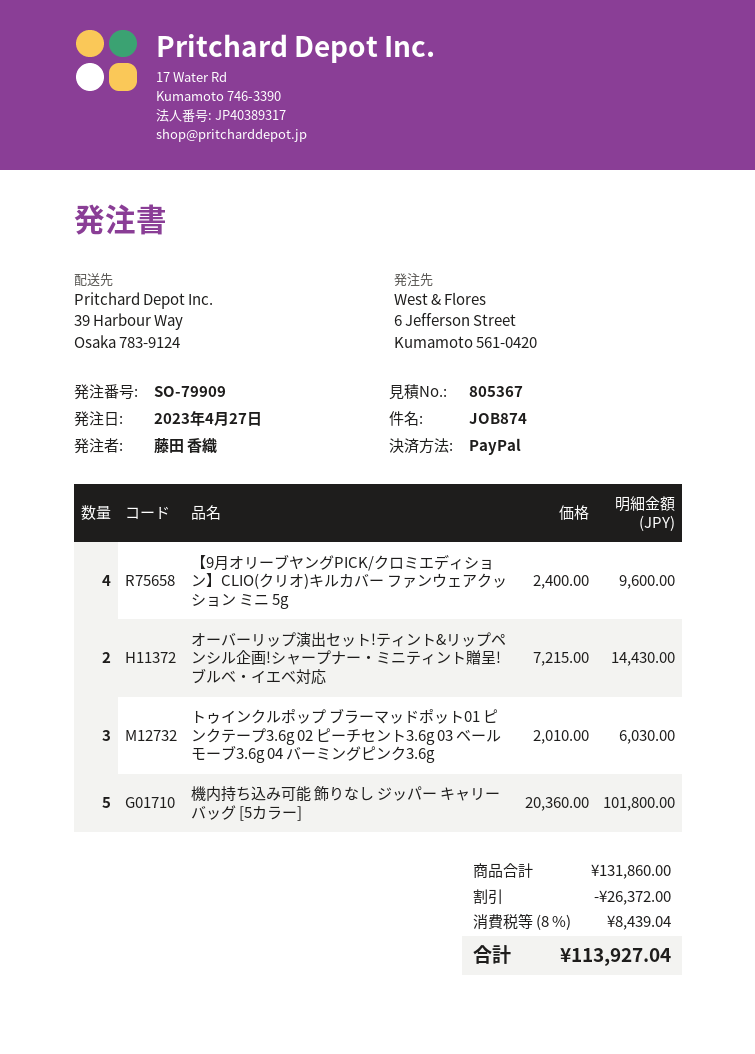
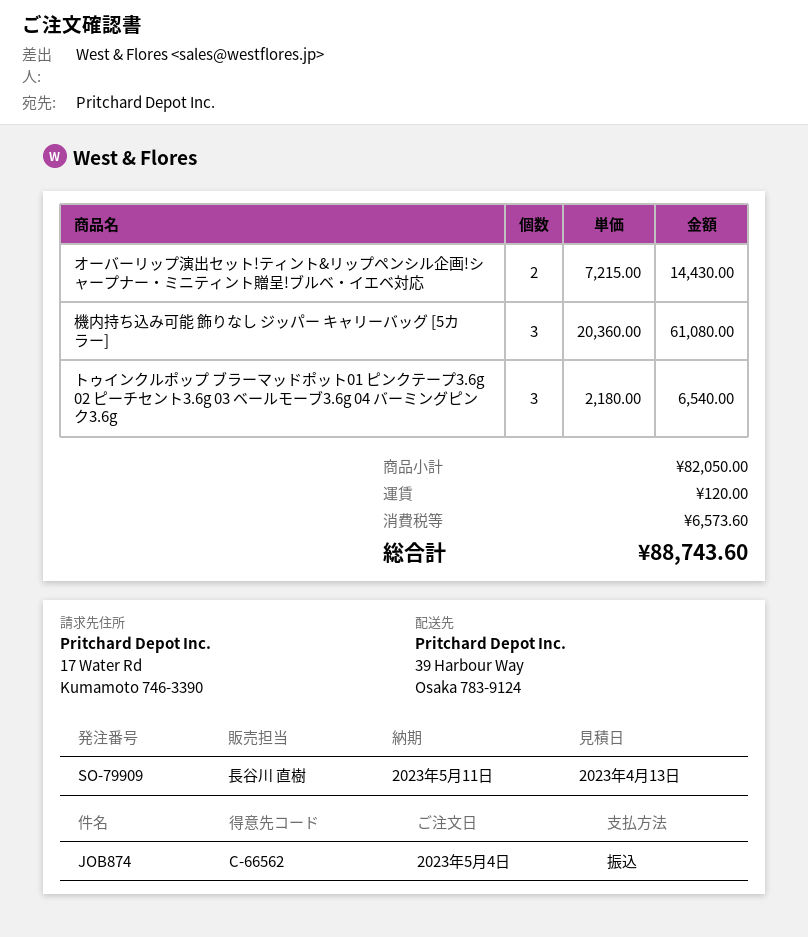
order date: 2023-04-27 -> 2023-05-04
payment method: PayPal -> bank transfer
【9月オリーブヤングPICK/クロミエディション】CLIO(クリオ)キルカバー ファンウェアクッション ミニ 5g: 4 x 2400.00 = 9600.00 -> none
トゥインクルポップ ブラーマッドポット01 ピンクテープ3.6g 02 ピーチセント3.6g 03 ベールモーブ3.6g 04 バーミングピンク3.6g: 3 x 2010.00 = 6030.00 -> 3 x 2180.00 = 6540.00
機内持ち込み可能 飾りなし ジッパー キャリーバッグ [5カラー]: 5 x 20360.00 = 101800.00 -> 3 x 20360.00 = 61080.00
subtotal: 131860.00 -> 82050.00
discount: 26372.00 -> none
shipping: none -> 120.00
tax: 8439.04 -> 6573.60
total: 113927.04 -> 88743.60

